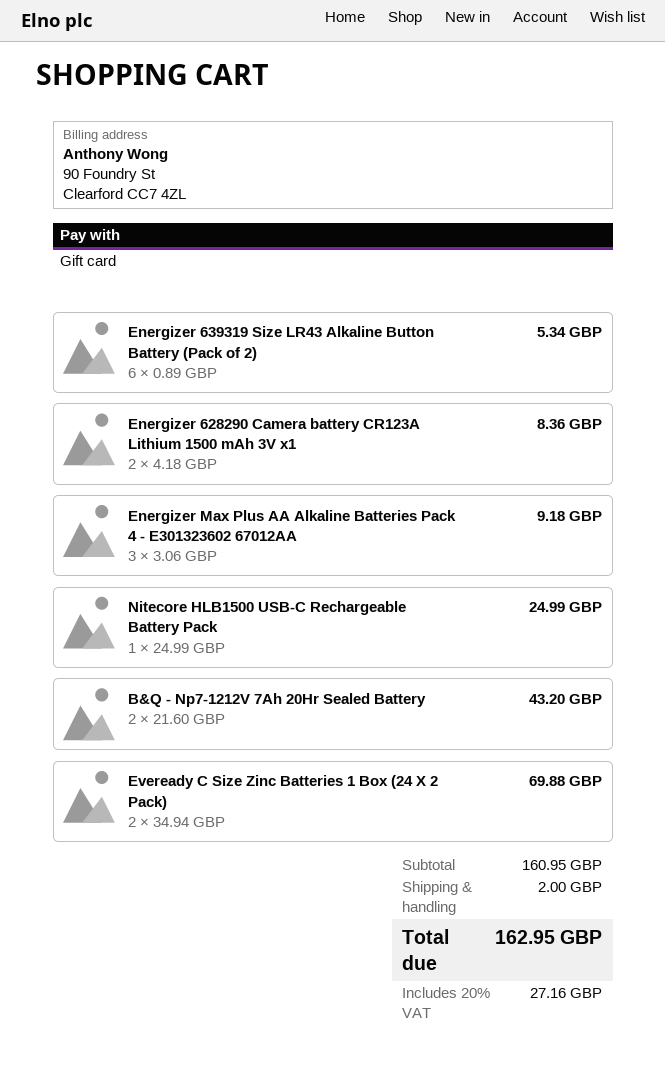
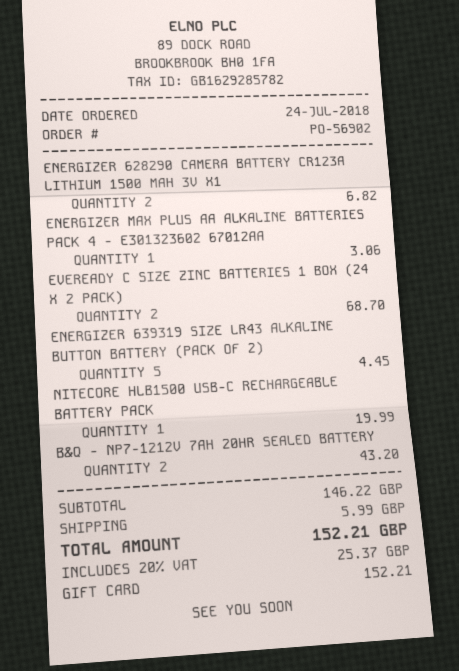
Energizer 639319 Size LR43 Alkaline Button Battery (Pack of 2): 6 for 5.34 -> 5 for 4.45
Energizer 628290 Camera battery CR123A Lithium 1500 mAh 3V x1: 2 for 8.36 -> 2 for 6.82
Energizer Max Plus AA Alkaline Batteries Pack 4 - E301323602 67012AA: 3 for 9.18 -> 1 for 3.06
Nitecore HLB1500 USB-C Rechargeable Battery Pack: 1 for 24.99 -> 1 for 19.99
Eveready C Size Zinc Batteries 1 Box (24 X 2 Pack): 2 for 69.88 -> 2 for 68.70
subtotal: 160.95 -> 146.22
shipping: 2.00 -> 5.99
tax: 20% = 27.16 -> 20% = 25.37
total: 162.95 -> 152.21

